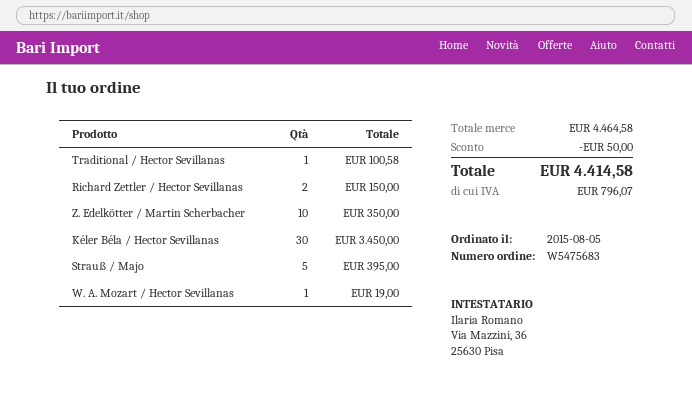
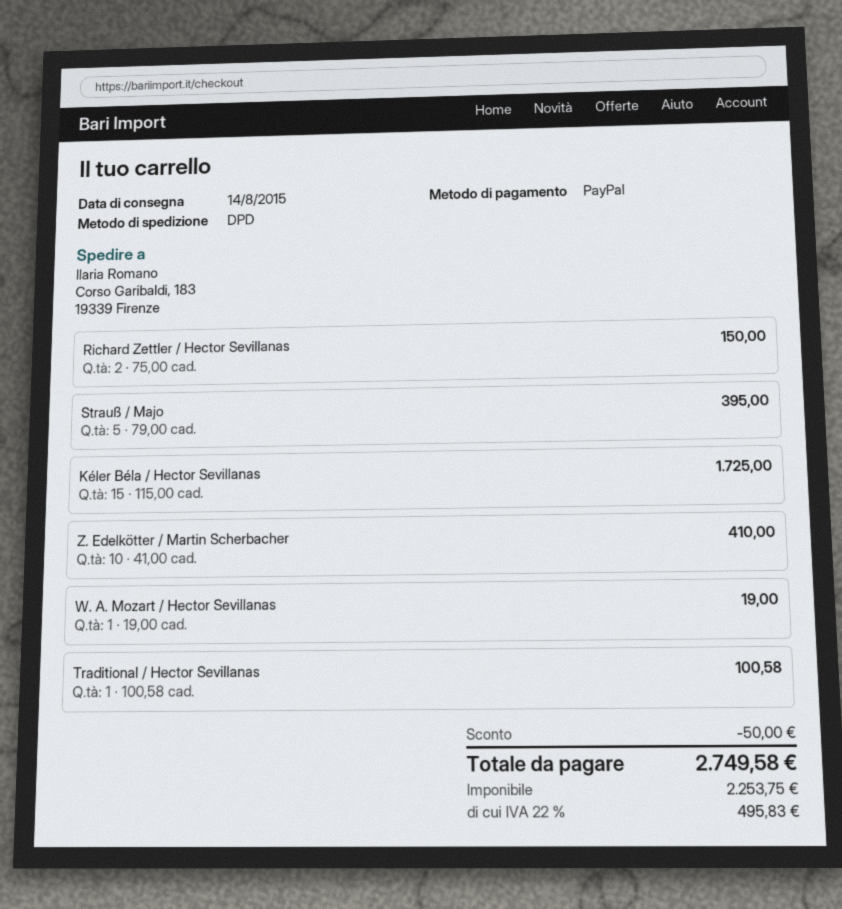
Z. Edelkötter / Martin Scherbacher: 10 for 350.00 -> 10 for 410.00
Kéler Béla / Hector Sevillanas: 30 for 3450.00 -> 15 for 1725.00
tax: 796.07 -> 495.83
total: 4414.58 -> 2749.58

